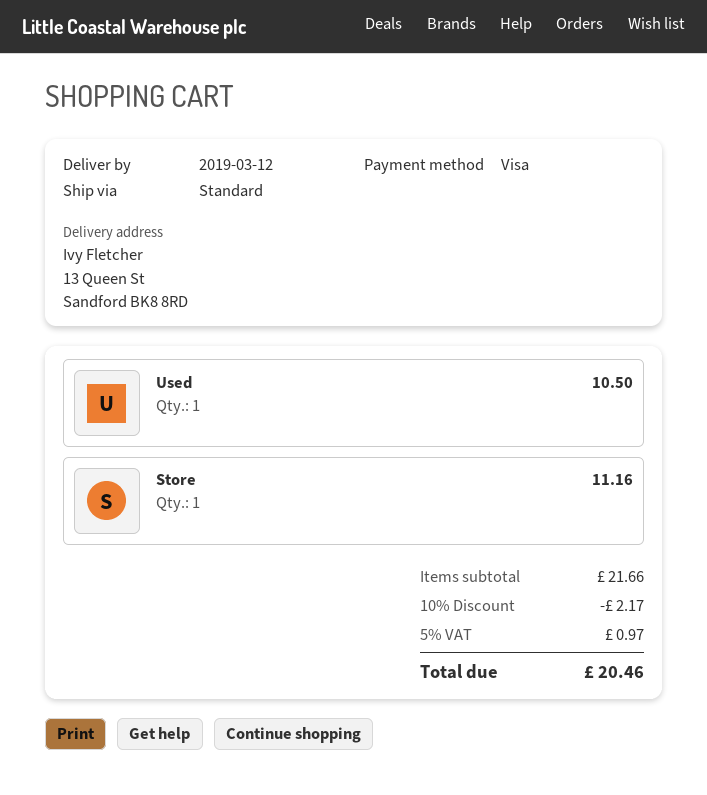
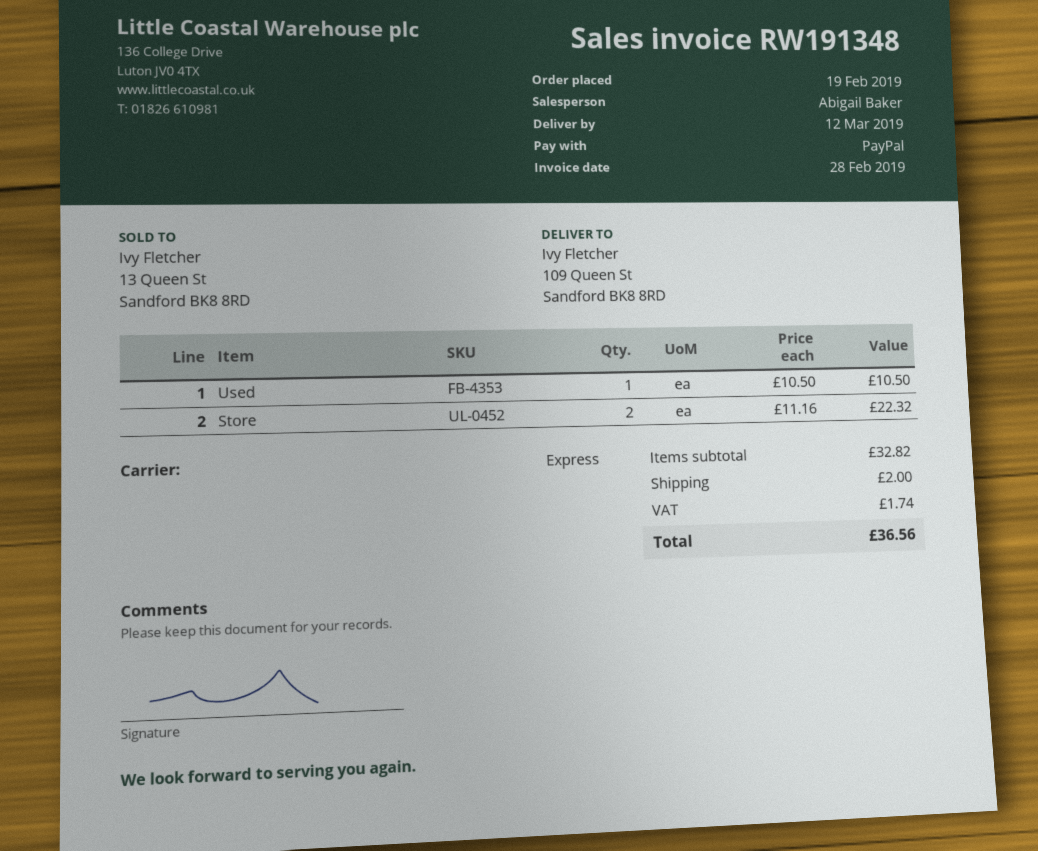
payment method: Visa -> PayPal
shipping method: standard -> express
ship to: 13 Queen St, Sandford BK8 8RD -> 109 Queen St, Sandford BK8 8RD
Store: 1 for 11.16 -> 2 for 22.32
subtotal: 21.66 -> 32.82
discount: 10% = 2.17 -> none
shipping: none -> 2.00
tax: 0.97 -> 1.74
total: 20.46 -> 36.56

